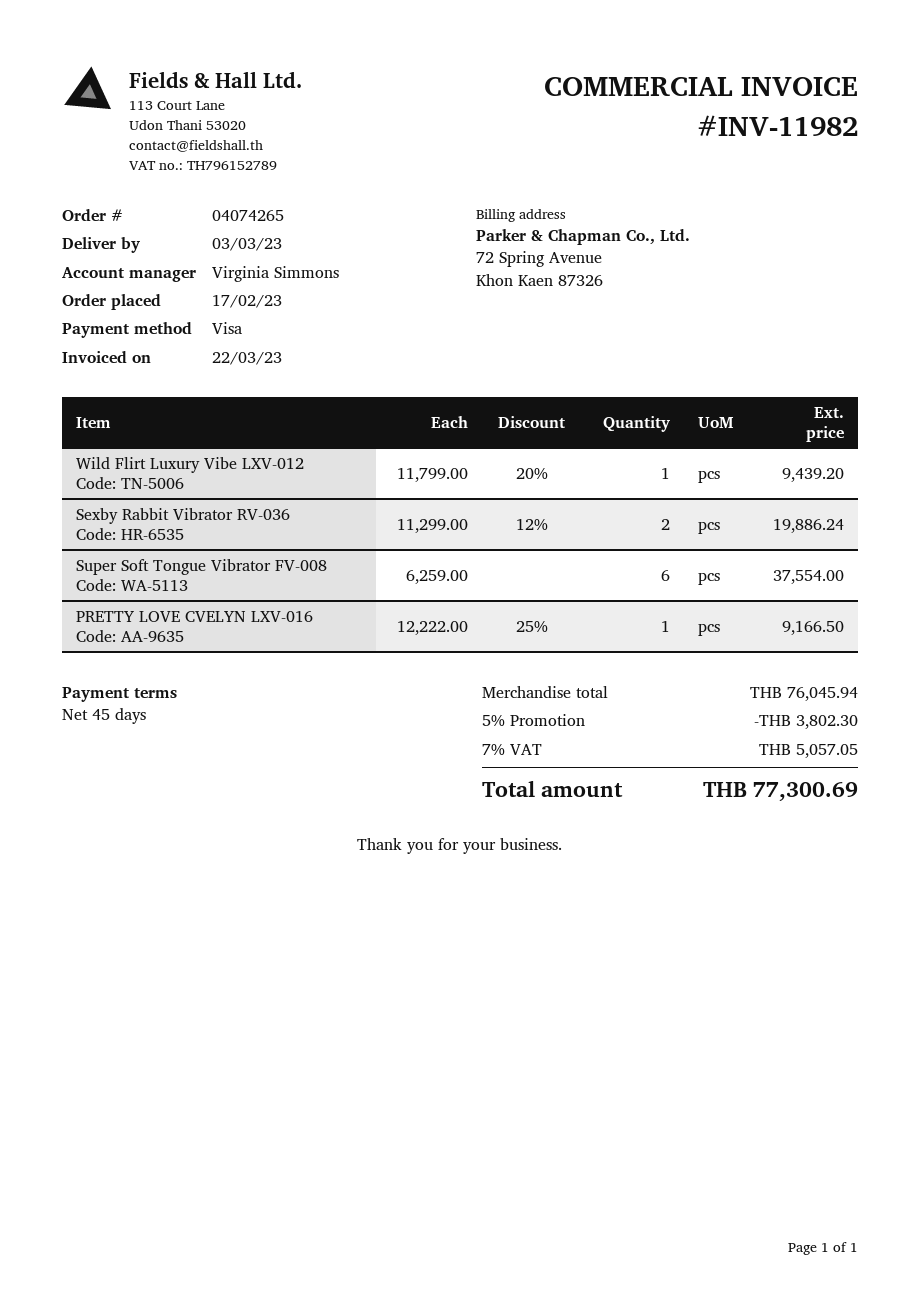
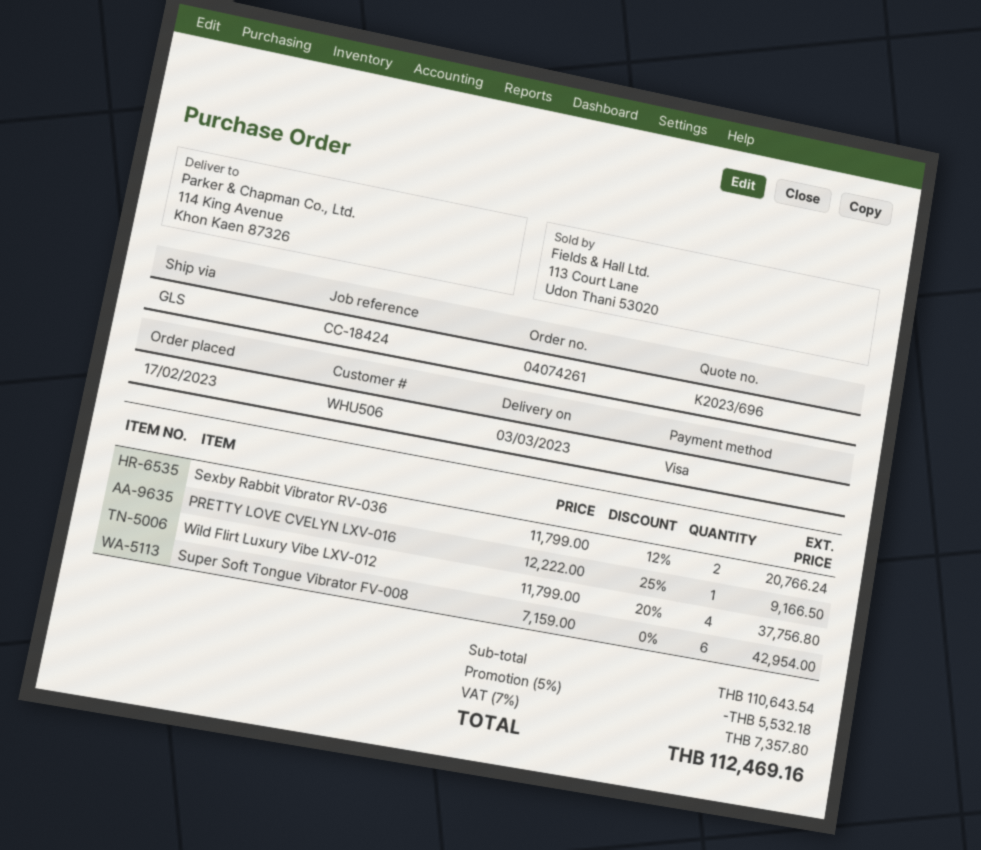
order number: 04074265 -> 04074261
Wild Flirt Luxury Vibe LXV-012: 1 x 11799.00 - 20% = 9439.20 -> 4 x 11799.00 - 20% = 37756.80
Sexby Rabbit Vibrator RV-036: 2 x 11299.00 - 12% = 19886.24 -> 2 x 11799.00 - 12% = 20766.24
Super Soft Tongue Vibrator FV-008: 6 x 6259.00 = 37554.00 -> 6 x 7159.00 = 42954.00
subtotal: 76045.94 -> 110643.54
discount: 5% = 3802.30 -> 5% = 5532.18
tax: 7% = 5057.05 -> 7% = 7357.80
total: 77300.69 -> 112469.16

